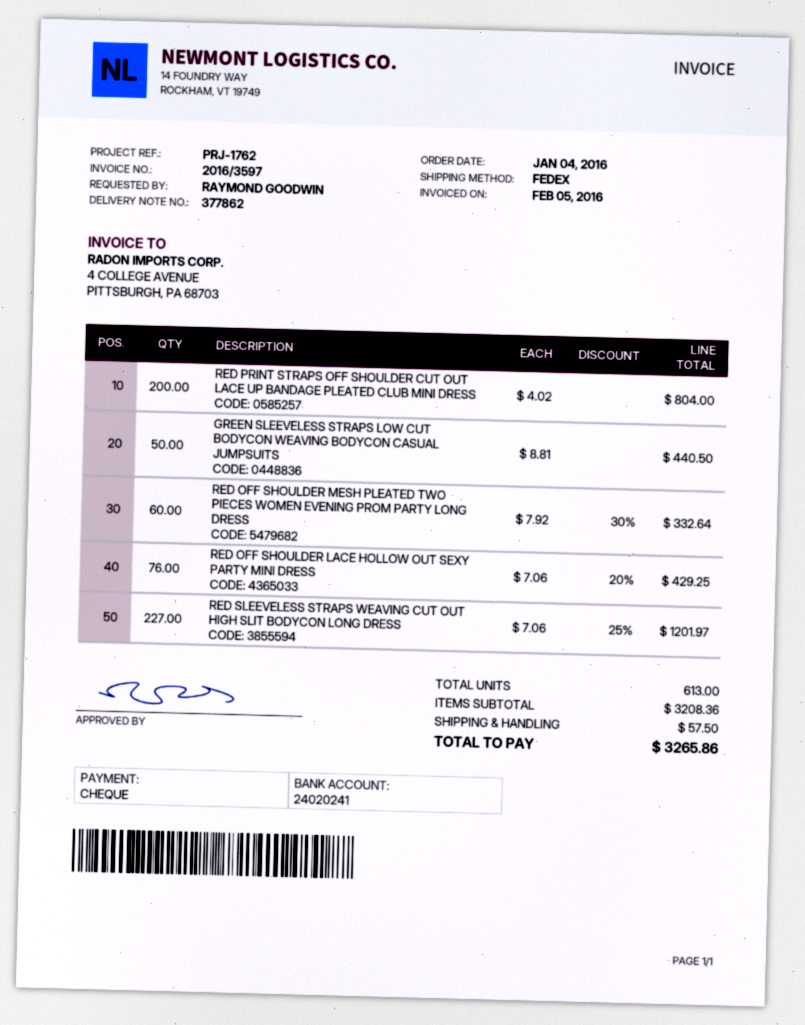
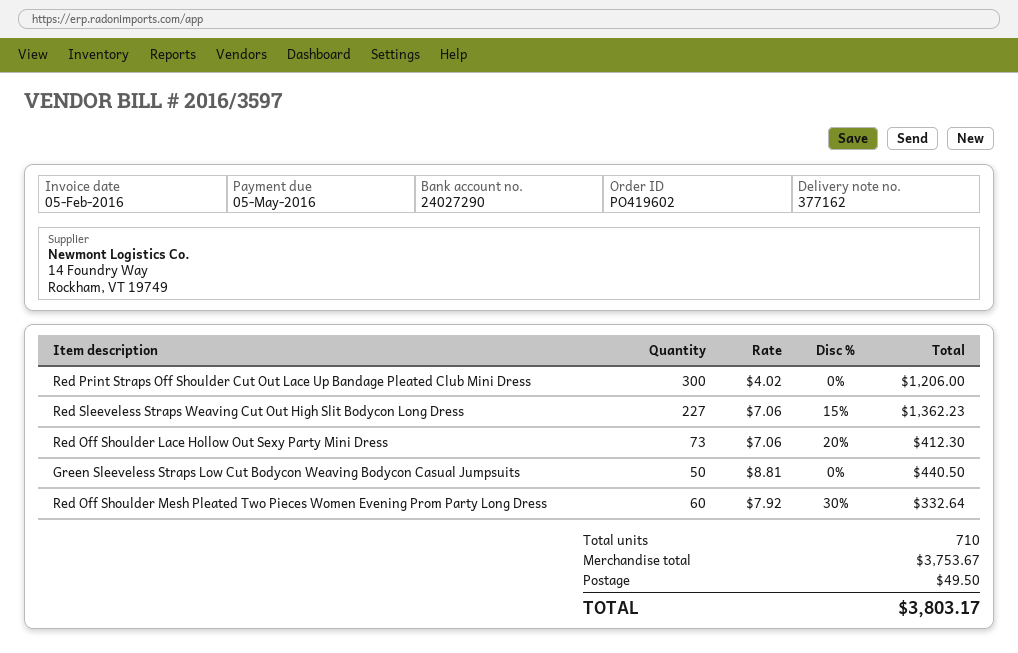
delivery note number: 377862 -> 377162
bank account: 24020241 -> 24027290
RED PRINT STRAPS OFF SHOULDER CUT OUT LACE UP BANDAGE PLEATED CLUB MINI DRESS: 200 x 4.02 = 804.00 -> 300 x 4.02 = 1206.00
RED OFF SHOULDER LACE HOLLOW OUT SEXY PARTY MINI DRESS: 76 x 7.06 - 20% = 429.25 -> 73 x 7.06 - 20% = 412.30
RED SLEEVELESS STRAPS WEAVING CUT OUT HIGH SLIT BODYCON LONG DRESS: 227 x 7.06 - 25% = 1201.97 -> 227 x 7.06 - 15% = 1362.23
total quantity: 613 -> 710
subtotal: 3208.36 -> 3753.67
shipping: 57.50 -> 49.50
total: 3265.86 -> 3803.17

